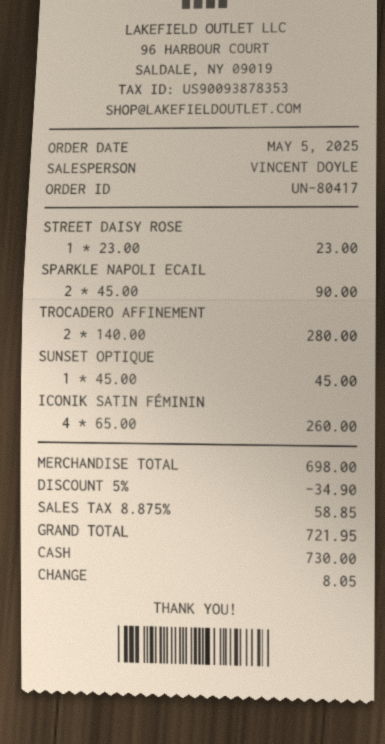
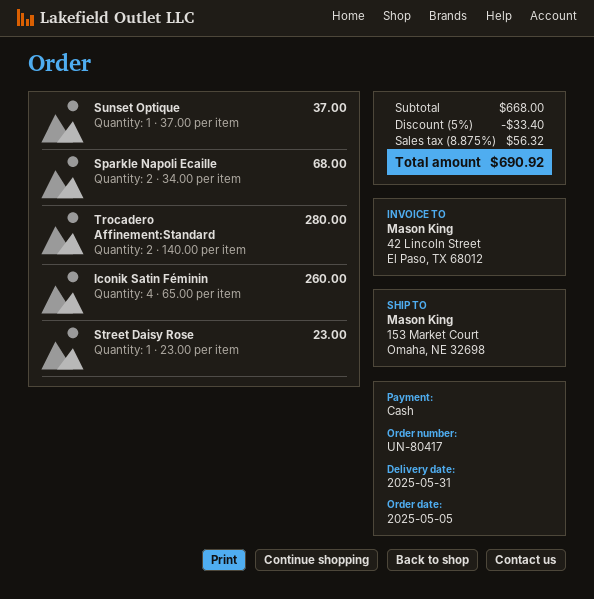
SPARKLE NAPOLI ECAIL: 2 x 45.00 = 90.00 -> 2 x 34.00 = 68.00
SUNSET OPTIQUE: 1 x 45.00 = 45.00 -> 1 x 37.00 = 37.00
subtotal: 698.00 -> 668.00
discount: 5% = 34.90 -> 5% = 33.40
tax: 8.875% = 58.85 -> 8.875% = 56.32
total: 721.95 -> 690.92

